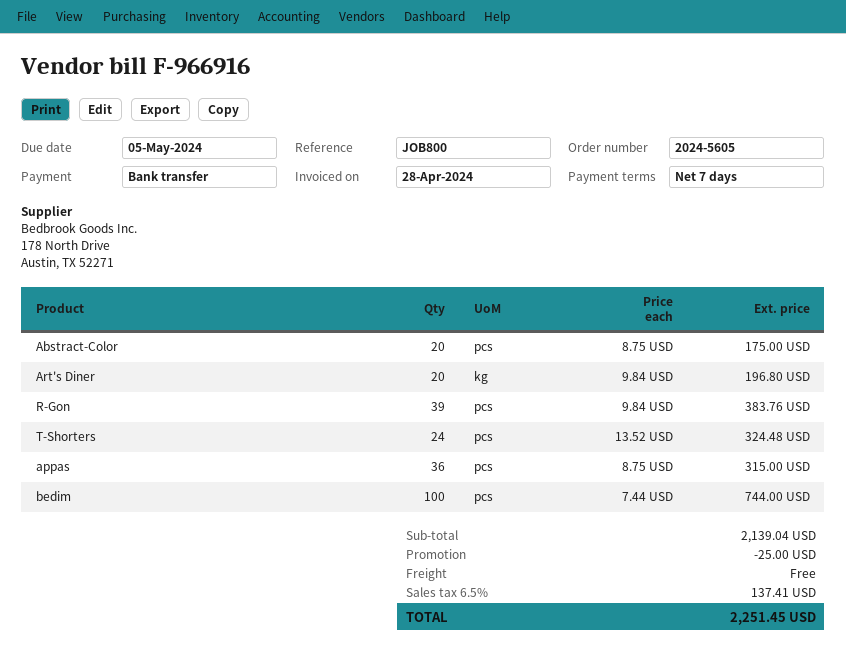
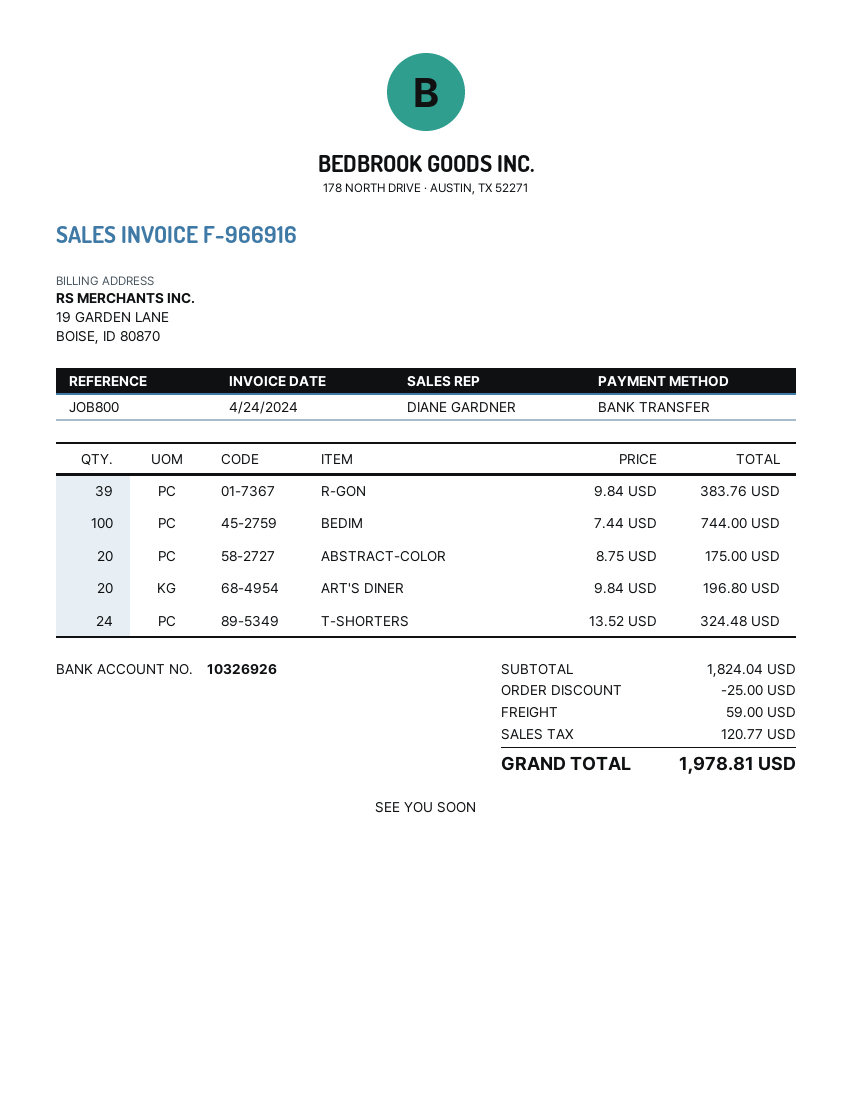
invoice date: 2024-04-28 -> 2024-04-24
appas: 36 x 8.75 = 315.00 -> none
subtotal: 2139.04 -> 1824.04
shipping: 0.00 -> 59.00
tax: 137.41 -> 120.77
total: 2251.45 -> 1978.81

